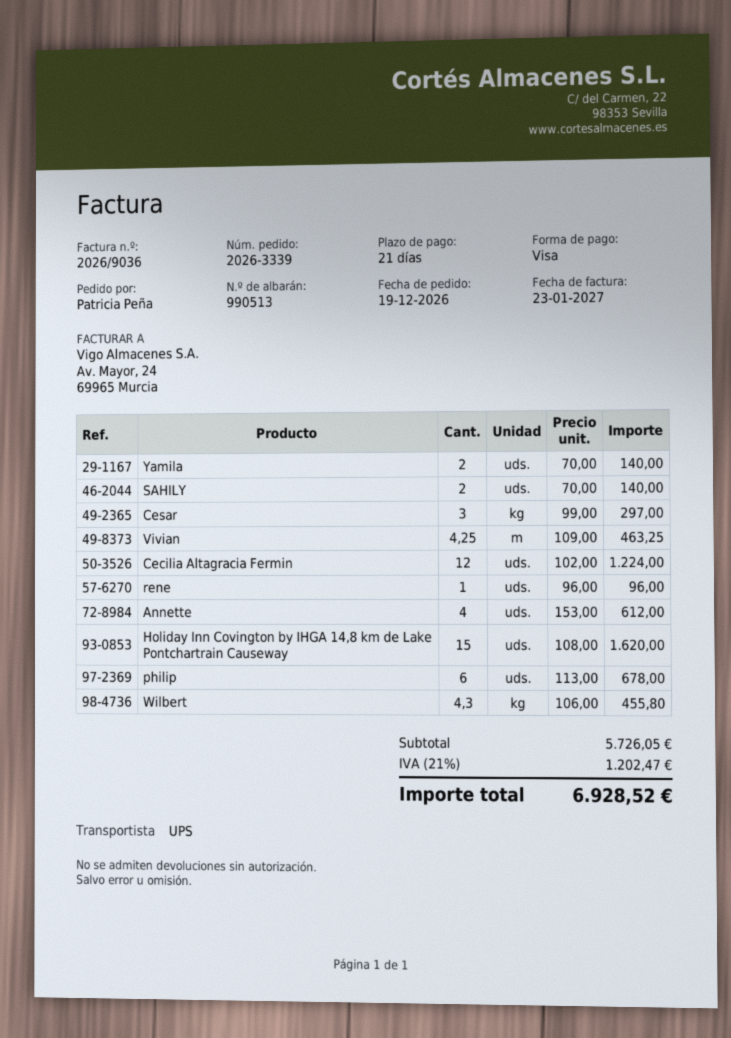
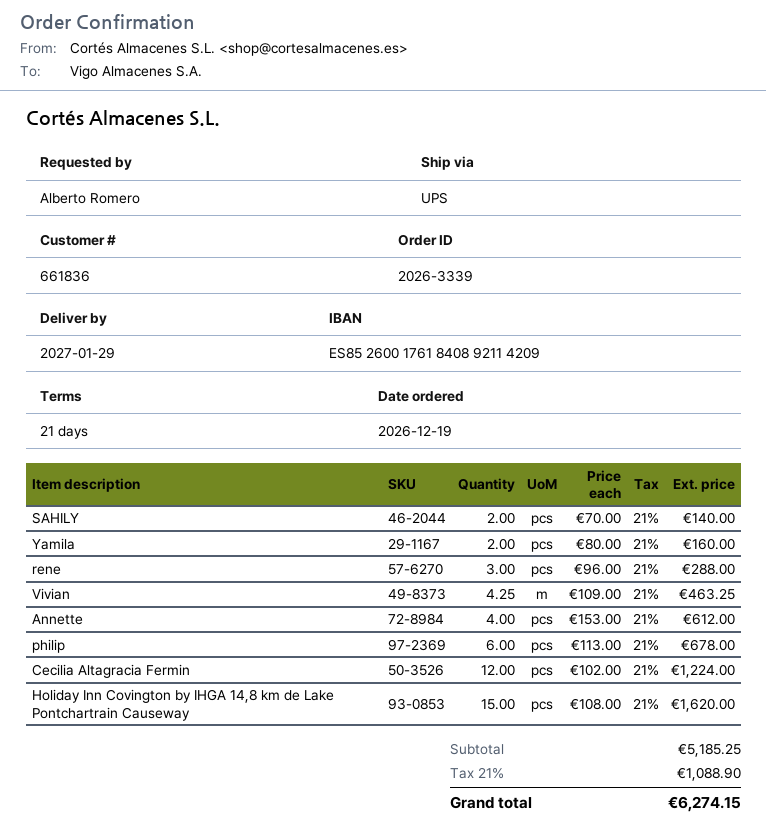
ordered by: Patricia Peña -> Alberto Romero
Yamila: 2 x 70.00 = 140.00 -> 2 x 80.00 = 160.00
Cesar: 3 x 99.00 = 297.00 -> none
rene: 1 x 96.00 = 96.00 -> 3 x 96.00 = 288.00
Wilbert: 4.3 x 106.00 = 455.80 -> none
subtotal: 5726.05 -> 5185.25
tax: 21% = 1202.47 -> 21% = 1088.90
total: 6928.52 -> 6274.15

